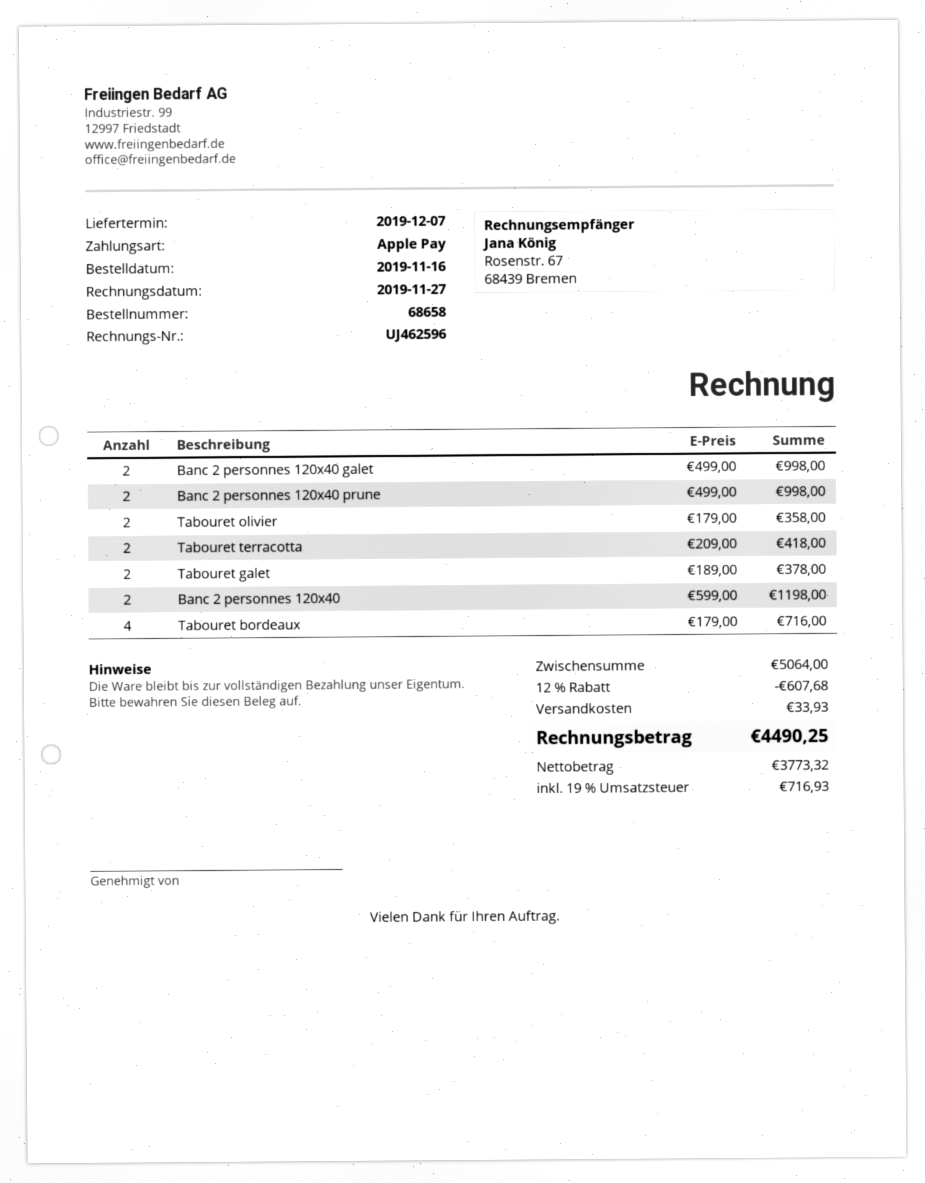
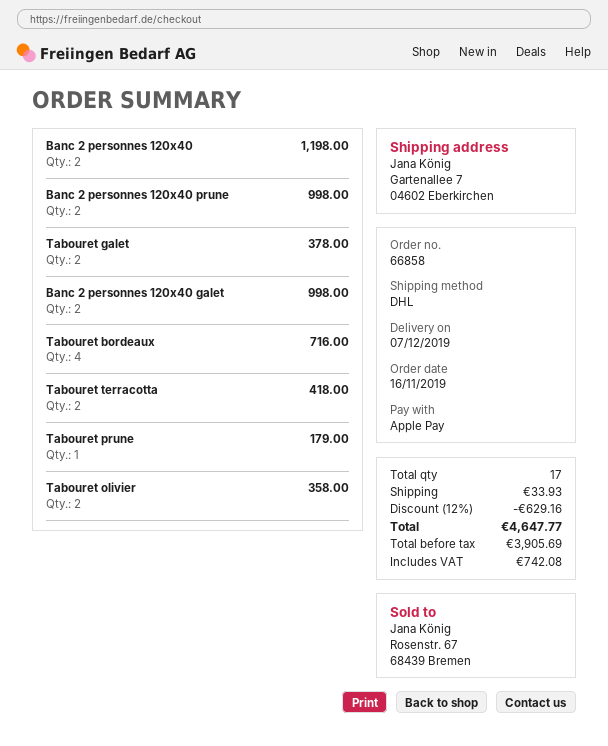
order number: 68658 -> 66858
Tabouret prune: none -> 1 for 179.00
discount: 12% = 607.68 -> 12% = 629.16
net: 3773.32 -> 3905.69
tax: 716.93 -> 742.08
total: 4490.25 -> 4647.77

